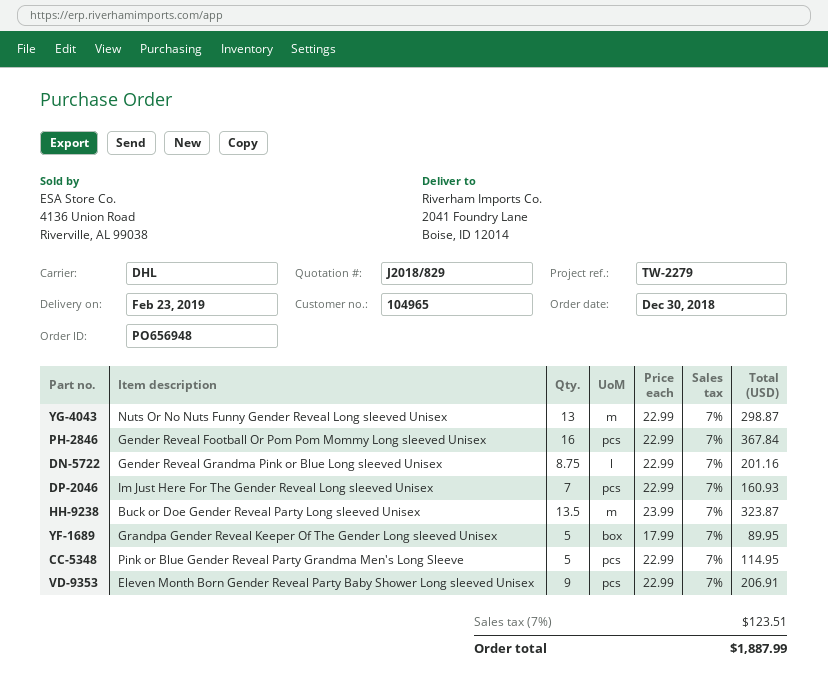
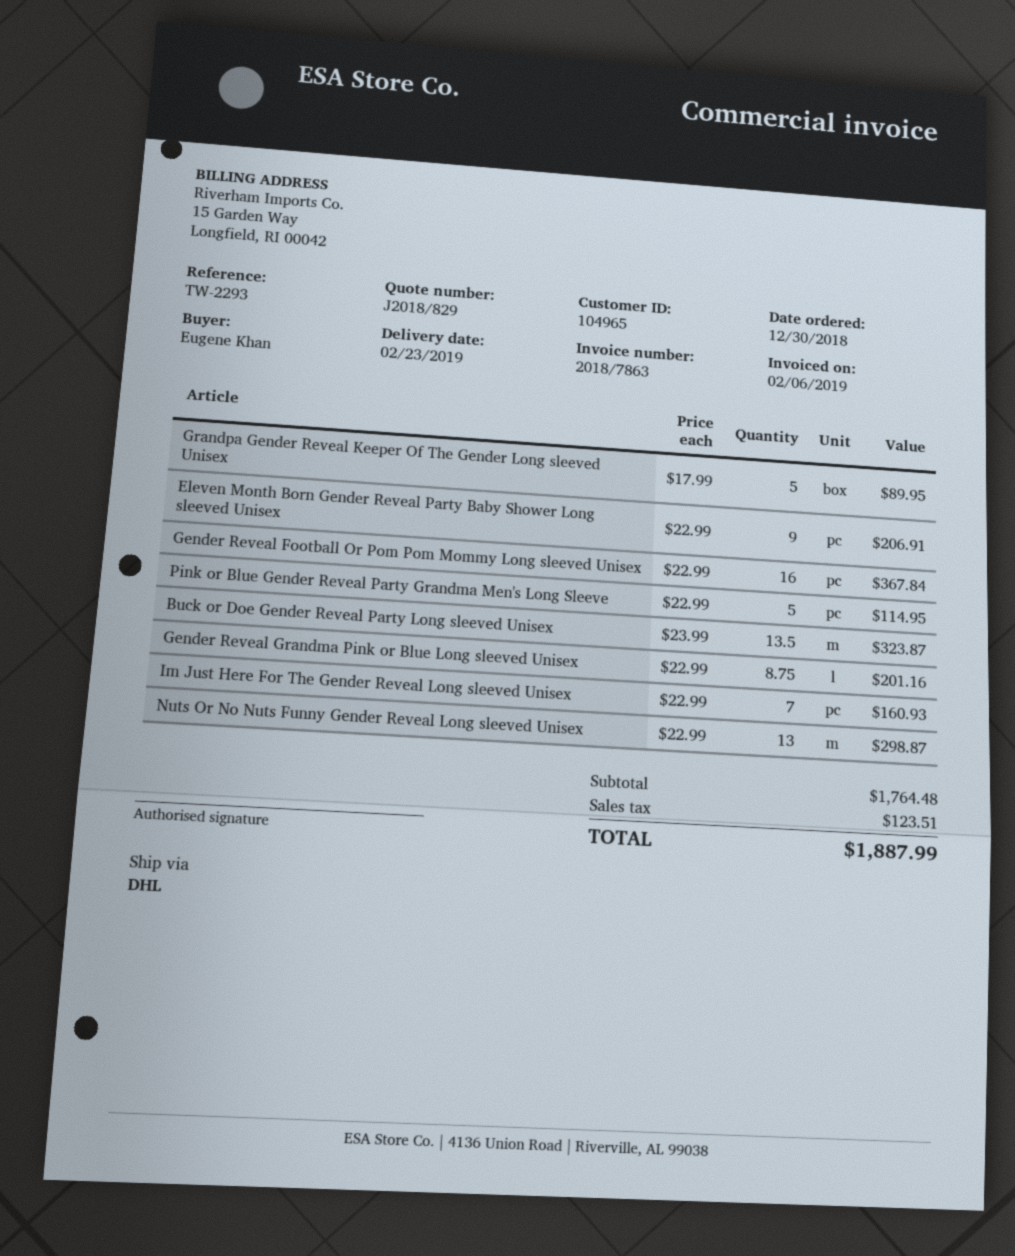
reference: TW-2279 -> TW-2293

